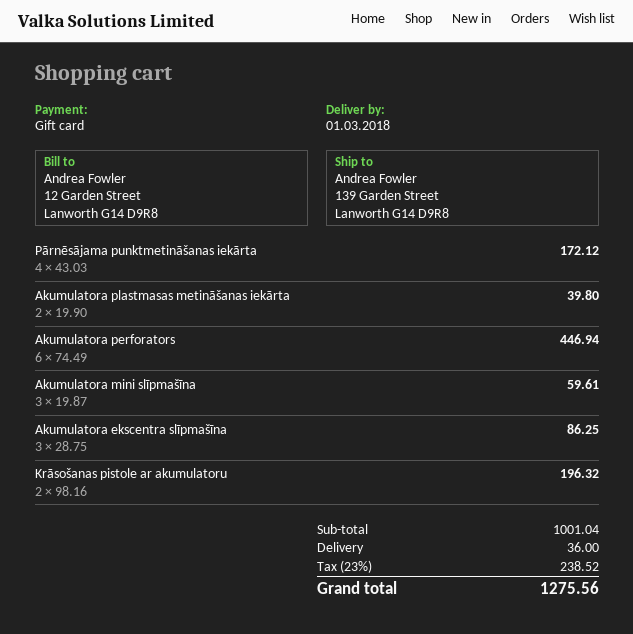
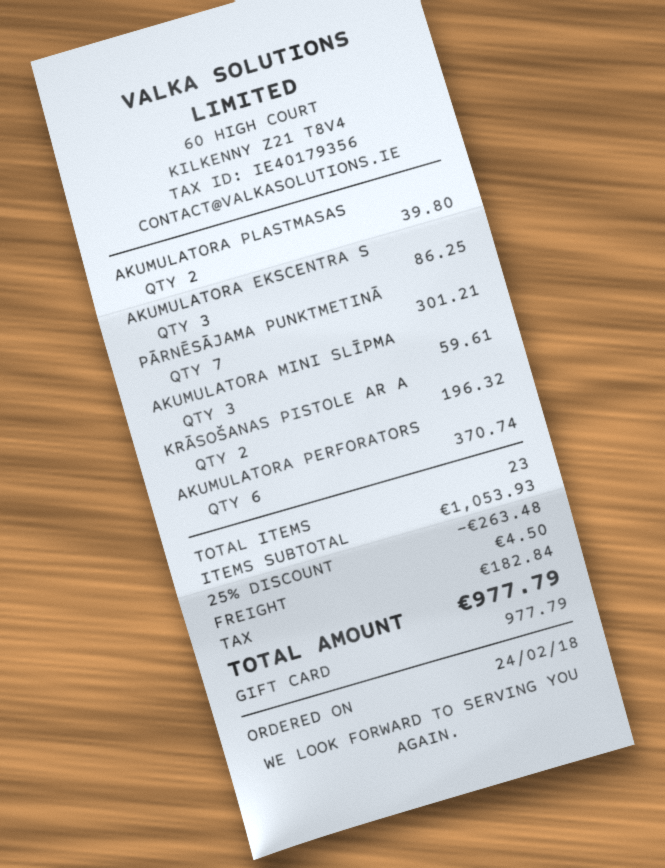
Pārnēsājama punktmetināšanas iekārta: 4 for 172.12 -> 7 for 301.21
Akumulatora perforators: 6 for 446.94 -> 6 for 370.74
subtotal: 1001.04 -> 1053.93
discount: none -> 25% = 263.48
shipping: 36.00 -> 4.50
tax: 238.52 -> 182.84
total: 1275.56 -> 977.79

